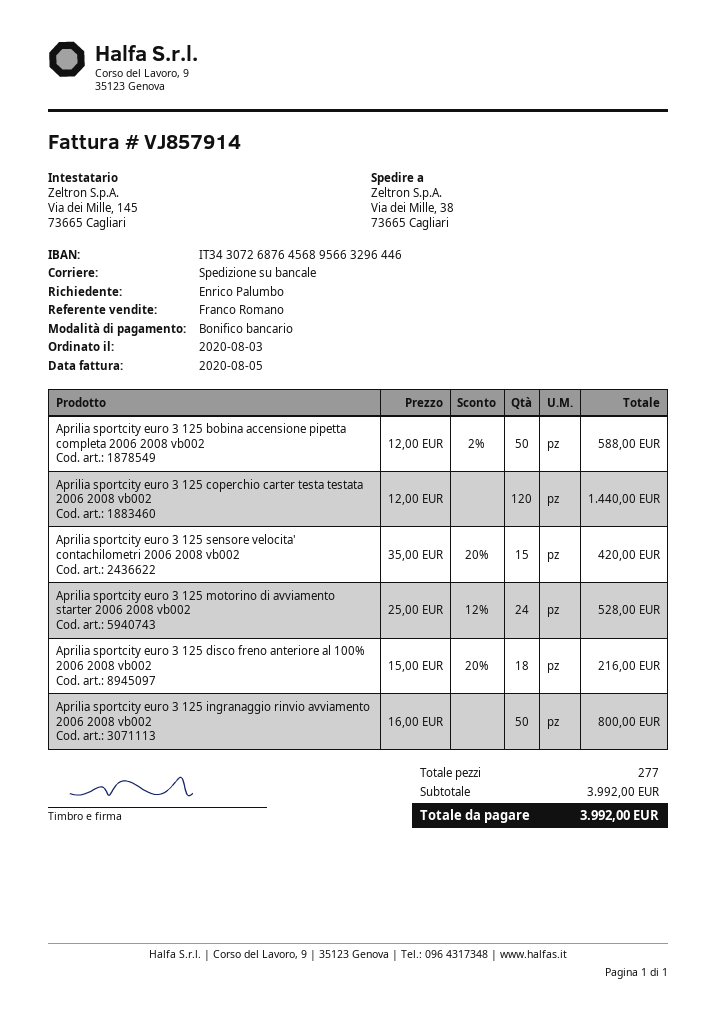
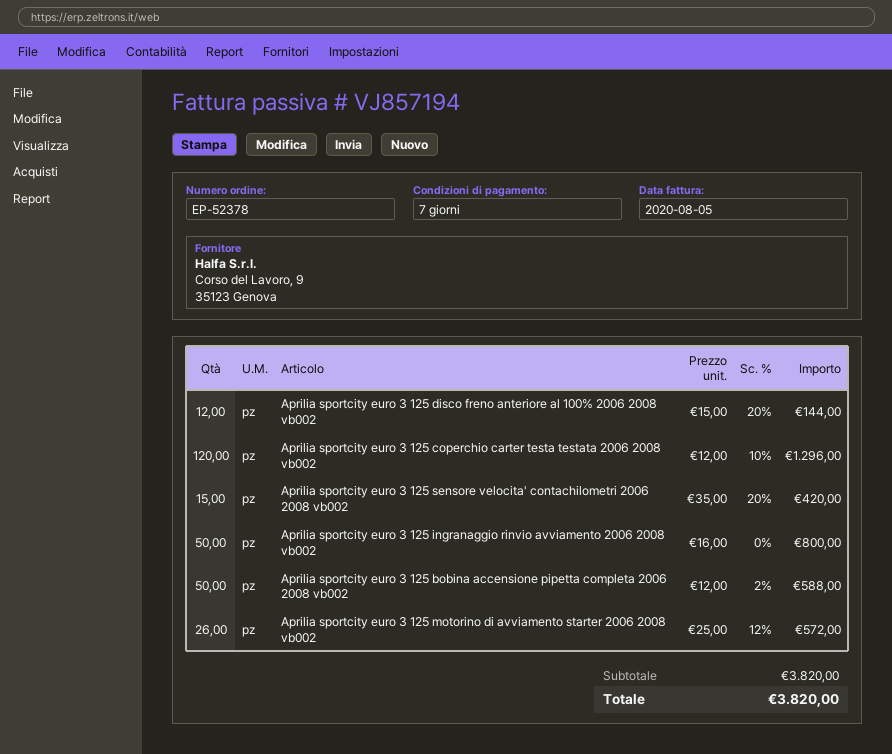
invoice number: VJ857914 -> VJ857194
Aprilia sportcity euro 3 125 coperchio carter testa testata 2006 2008 vb002: 120 x 12.00 = 1440.00 -> 120 x 12.00 - 10% = 1296.00
Aprilia sportcity euro 3 125 motorino di avviamento starter 2006 2008 vb002: 24 x 25.00 - 12% = 528.00 -> 26 x 25.00 - 12% = 572.00
Aprilia sportcity euro 3 125 disco freno anteriore al 100% 2006 2008 vb002: 18 x 15.00 - 20% = 216.00 -> 12 x 15.00 - 20% = 144.00
subtotal: 3992.00 -> 3820.00
total: 3992.00 -> 3820.00

